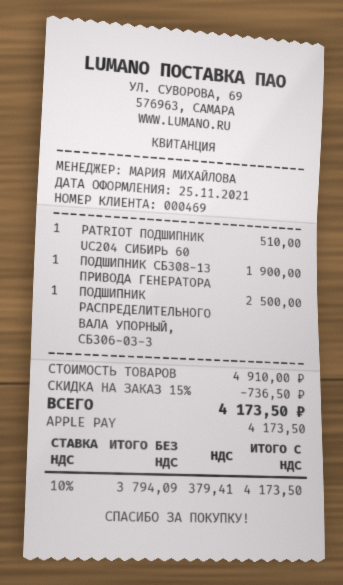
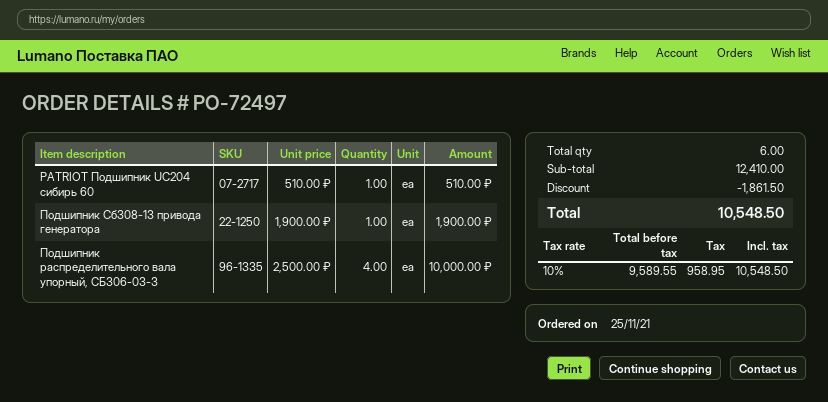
ПОДШИПНИК РАСПРЕДЕЛИТЕЛЬНОГО ВАЛА УПОРНЫЙ, СБ306-03-3: 1 x 2500.00 = 2500.00 -> 4 x 2500.00 = 10000.00
subtotal: 4910.00 -> 12410.00
discount: 736.50 -> 1861.50
net: 3794.09 -> 9589.55
tax: 10% = 379.41 -> 10% = 958.95
total: 4173.50 -> 10548.50

